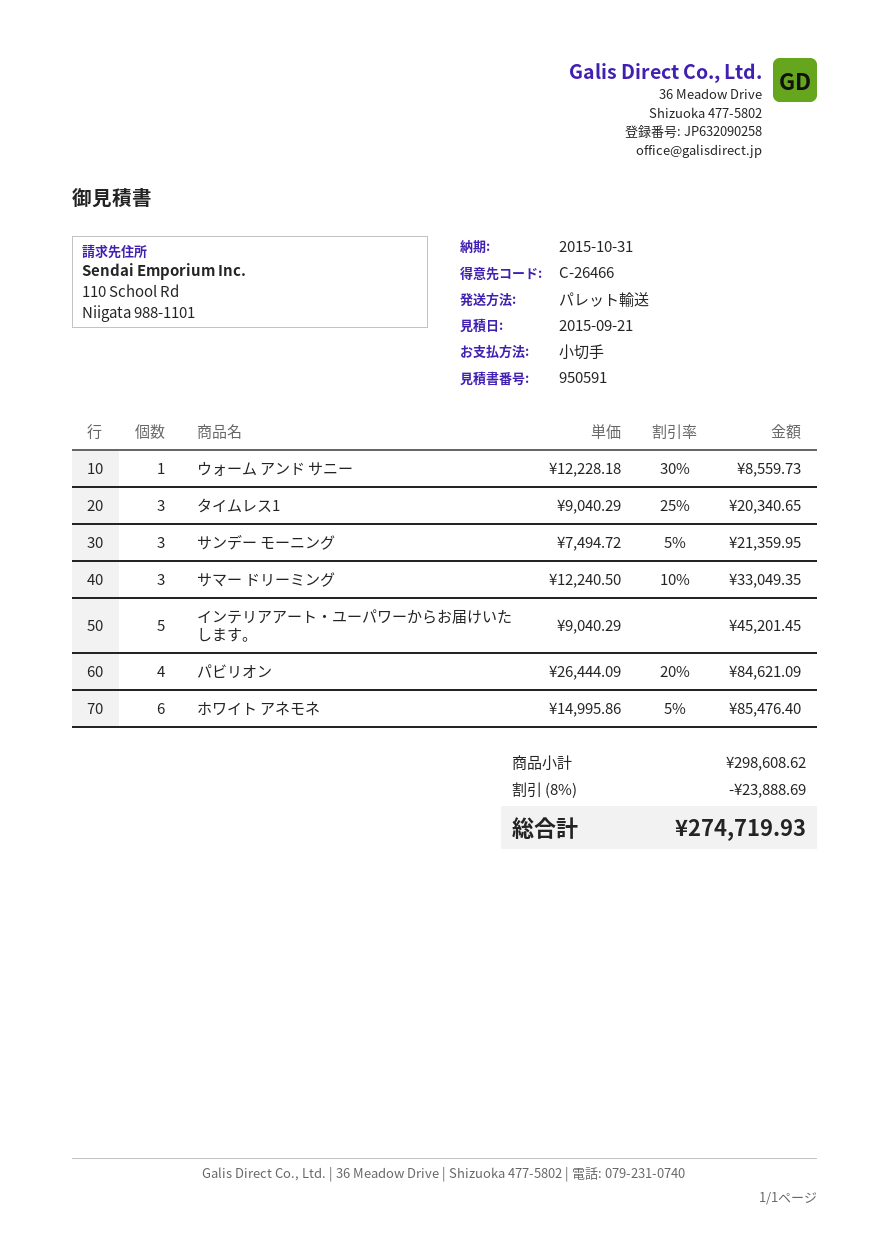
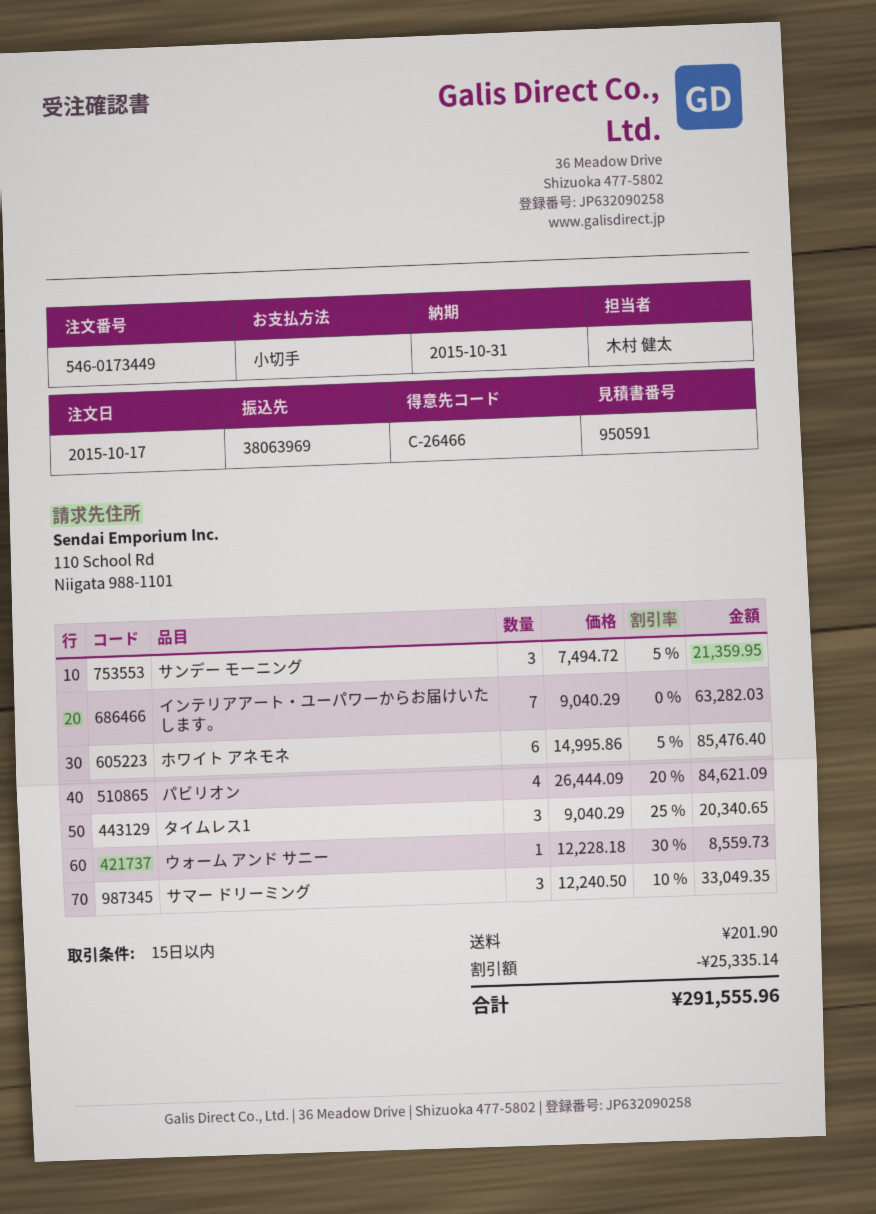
インテリアアート・ユーパワーからお届けいたします。: 5 x 9040.29 = 45201.45 -> 7 x 9040.29 = 63282.03
discount: 23888.69 -> 25335.14
shipping: none -> 201.90
total: 274719.93 -> 291555.96

